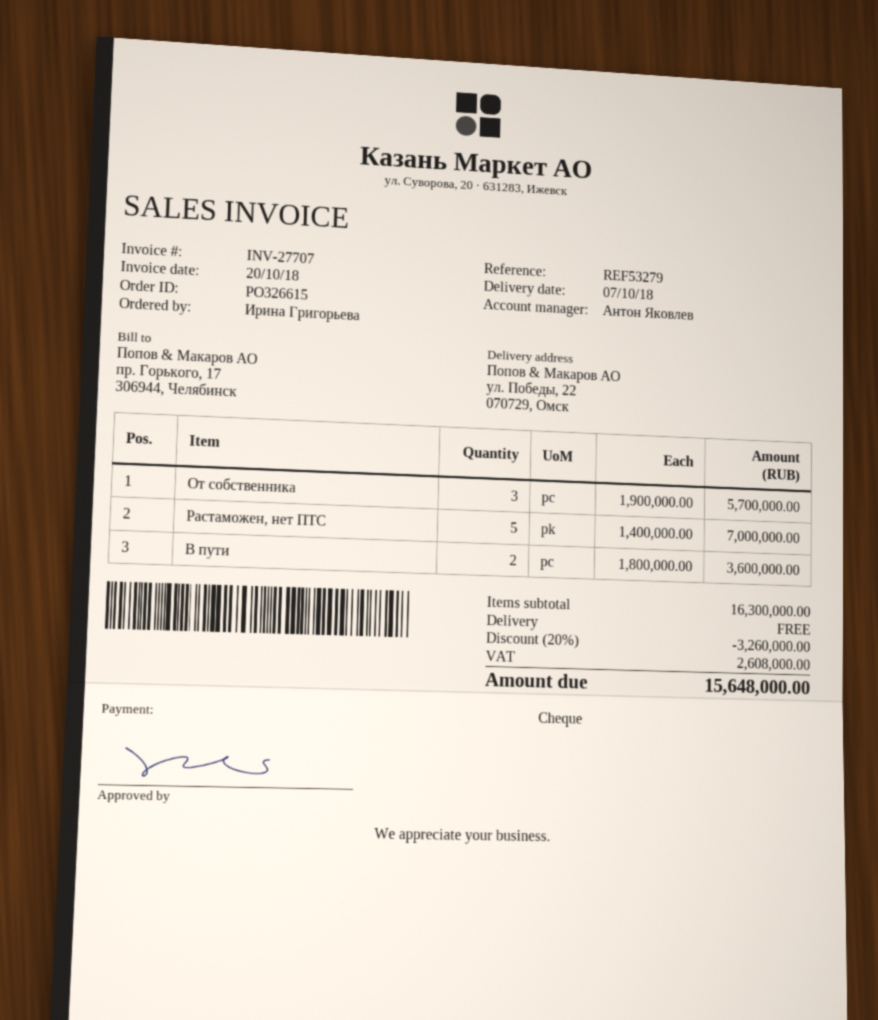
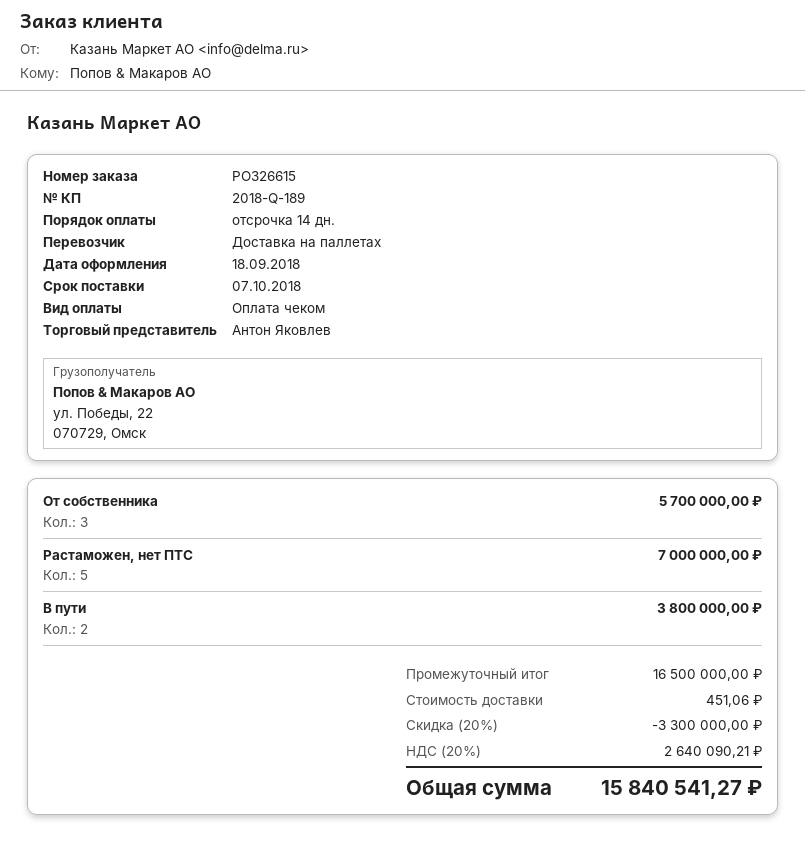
В пути: 2 for 3600000.00 -> 2 for 3800000.00
subtotal: 16300000.00 -> 16500000.00
discount: 20% = 3260000.00 -> 20% = 3300000.00
shipping: 0.00 -> 451.06
tax: 2608000.00 -> 2640090.21
total: 15648000.00 -> 15840541.27

